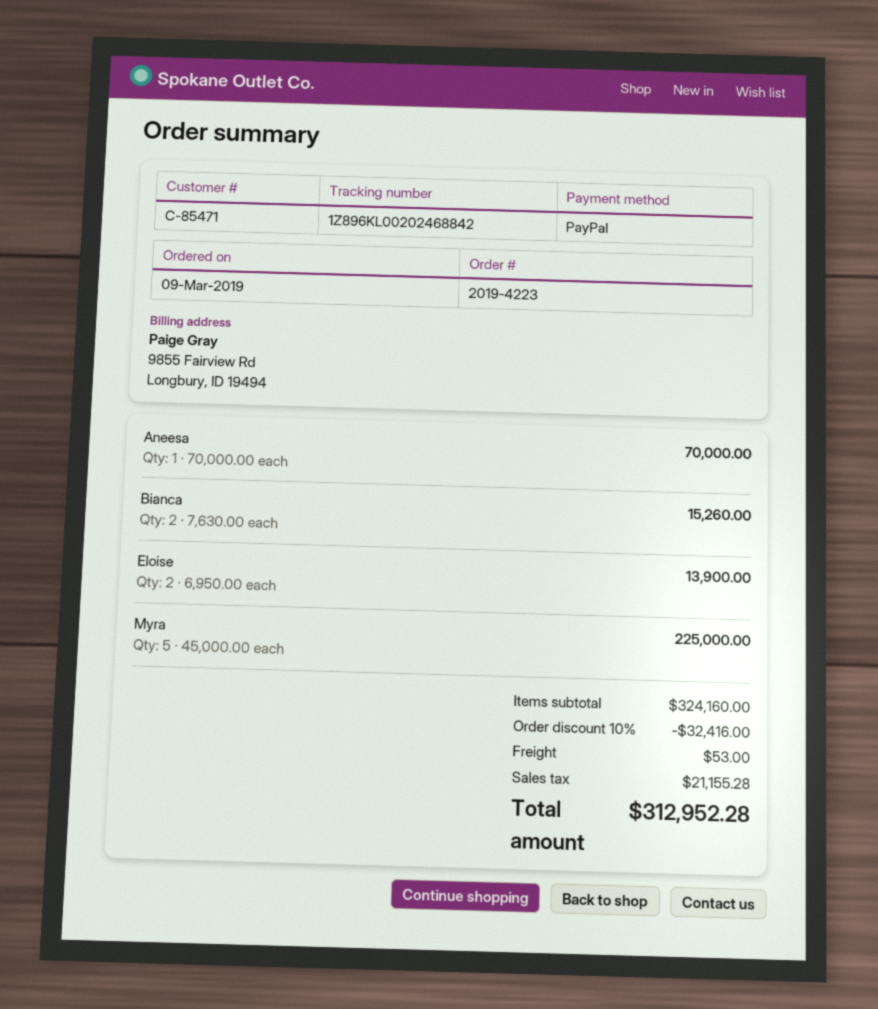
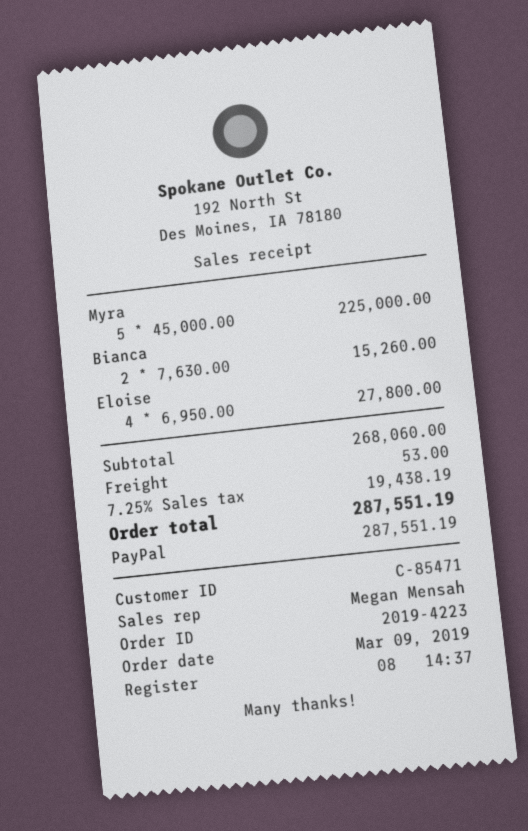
Aneesa: 1 x 70000.00 = 70000.00 -> none
Eloise: 2 x 6950.00 = 13900.00 -> 4 x 6950.00 = 27800.00
subtotal: 324160.00 -> 268060.00
discount: 10% = 32416.00 -> none
tax: 21155.28 -> 19438.19
total: 312952.28 -> 287551.19

